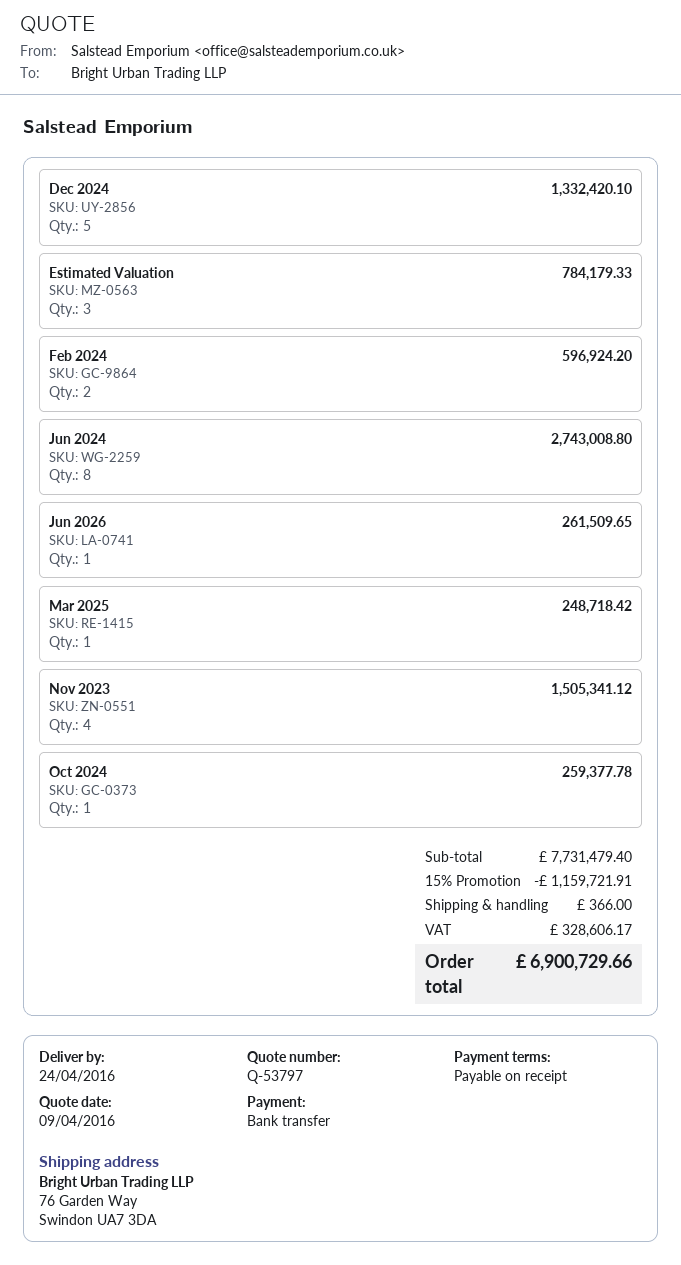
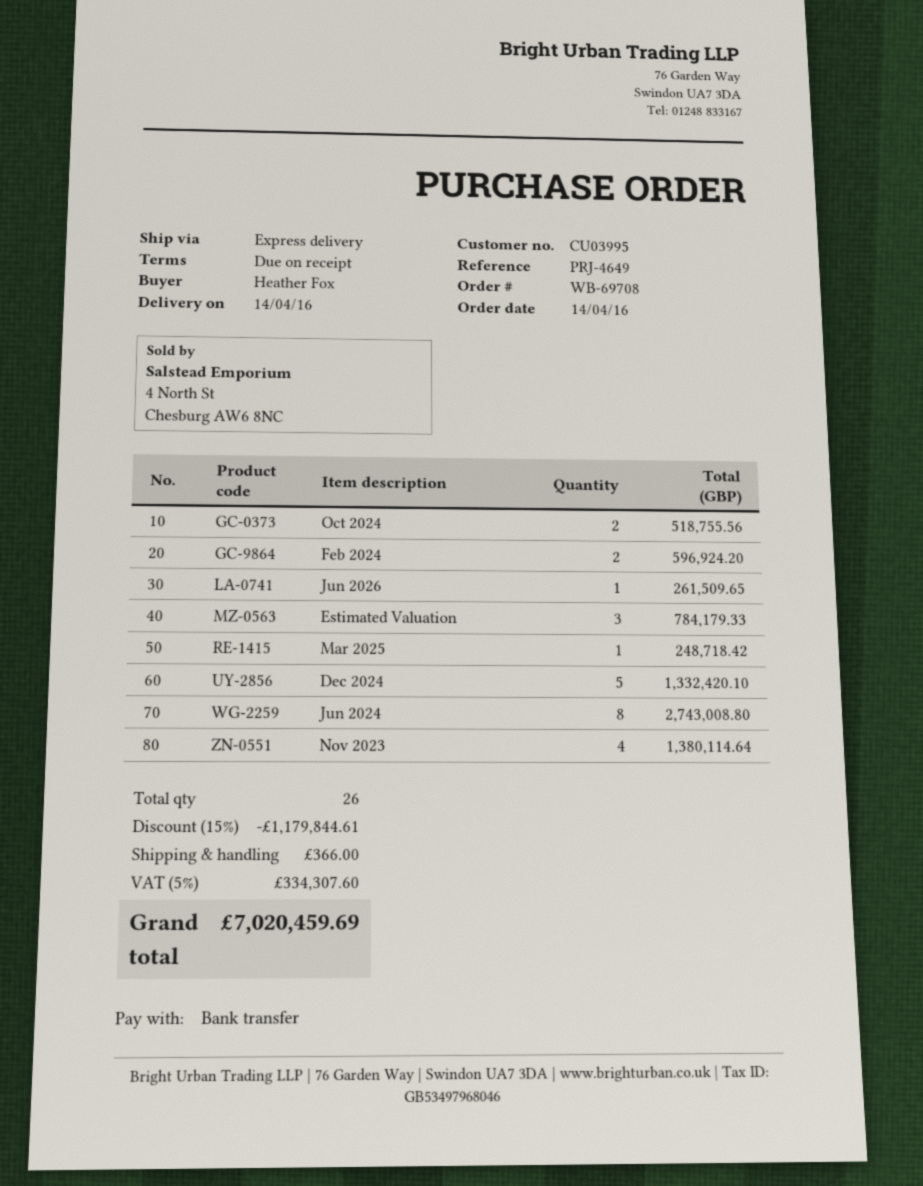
delivery date: 2016-04-24 -> 2016-04-14
Nov 2023: 4 for 1505341.12 -> 4 for 1380114.64
Oct 2024: 1 for 259377.78 -> 2 for 518755.56
discount: 15% = 1159721.91 -> 15% = 1179844.61
tax: 328606.17 -> 334307.60
total: 6900729.66 -> 7020459.69

